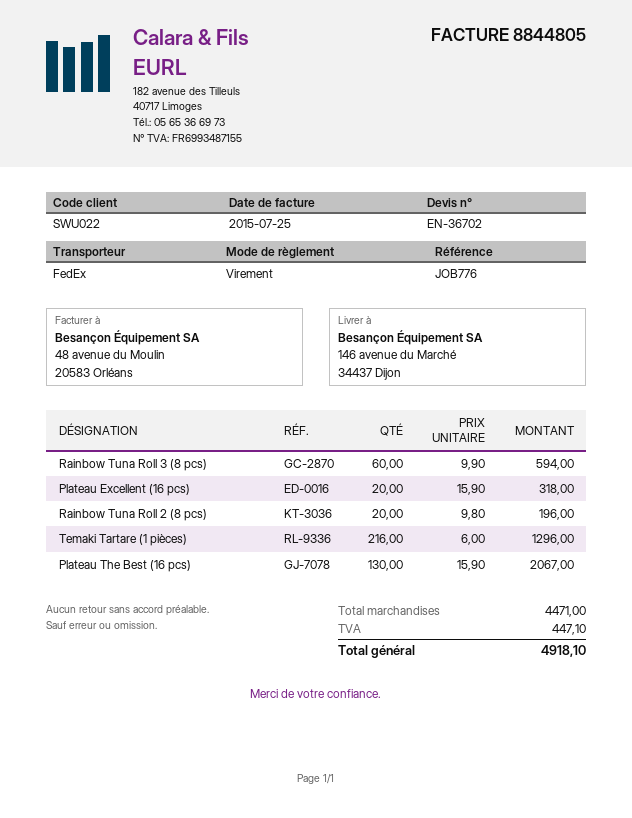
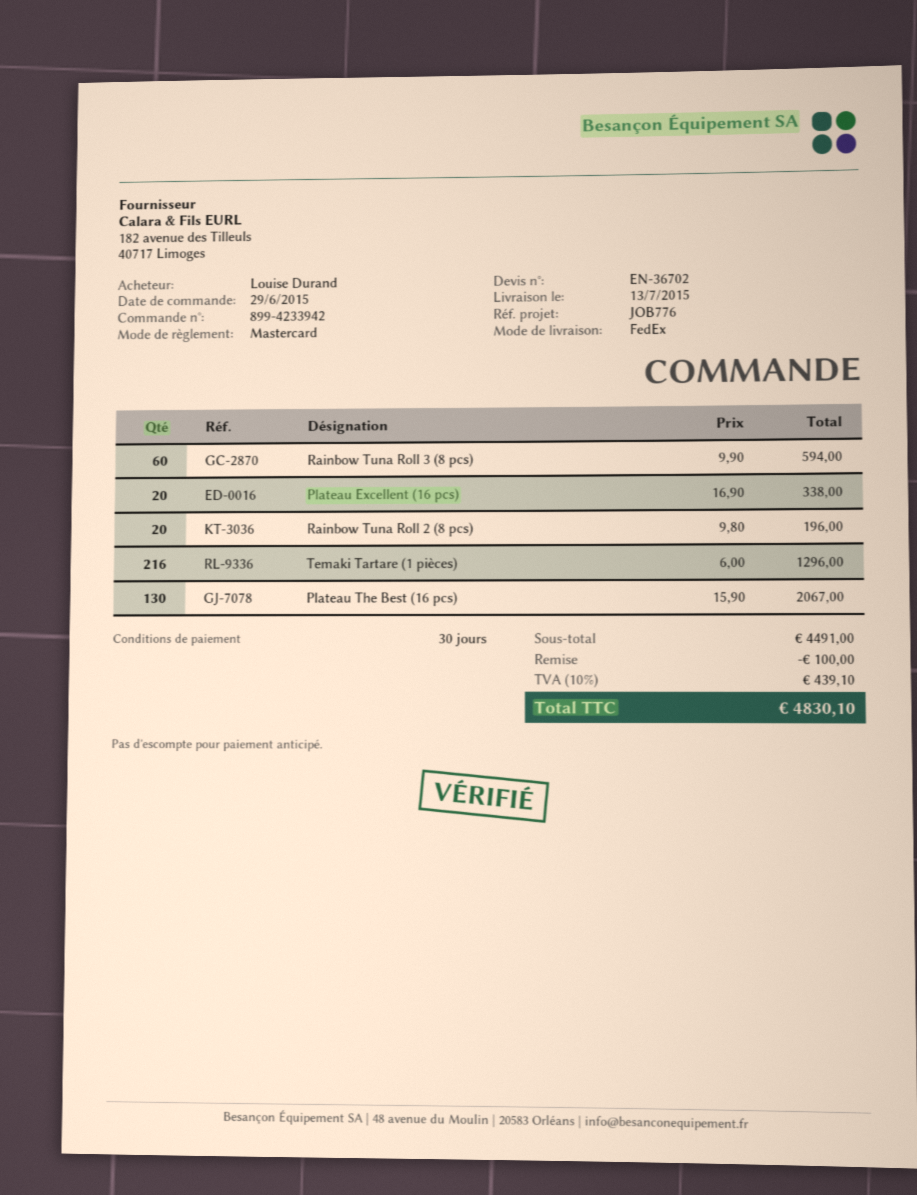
payment method: bank transfer -> Mastercard
Plateau Excellent (16 pcs): 20 x 15.90 = 318.00 -> 20 x 16.90 = 338.00
subtotal: 4471.00 -> 4491.00
discount: none -> 100.00
tax: 447.10 -> 439.10
total: 4918.10 -> 4830.10

